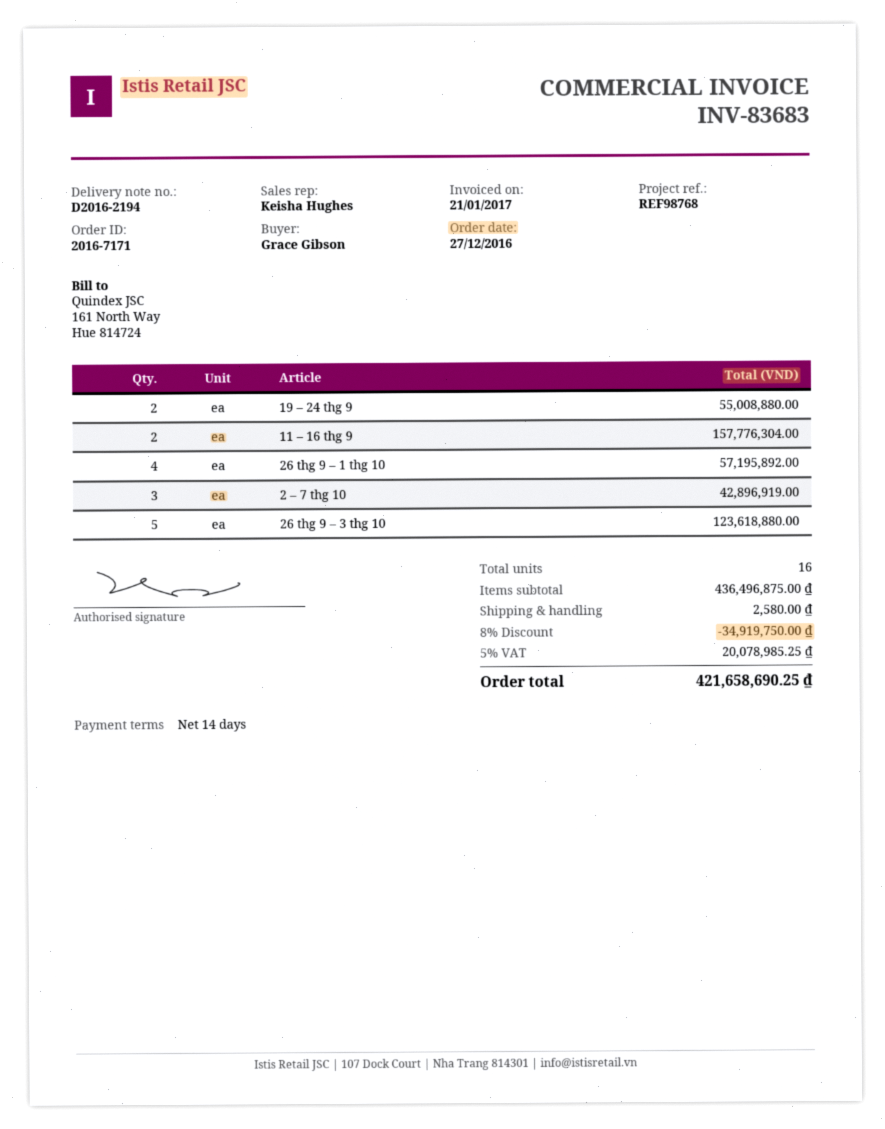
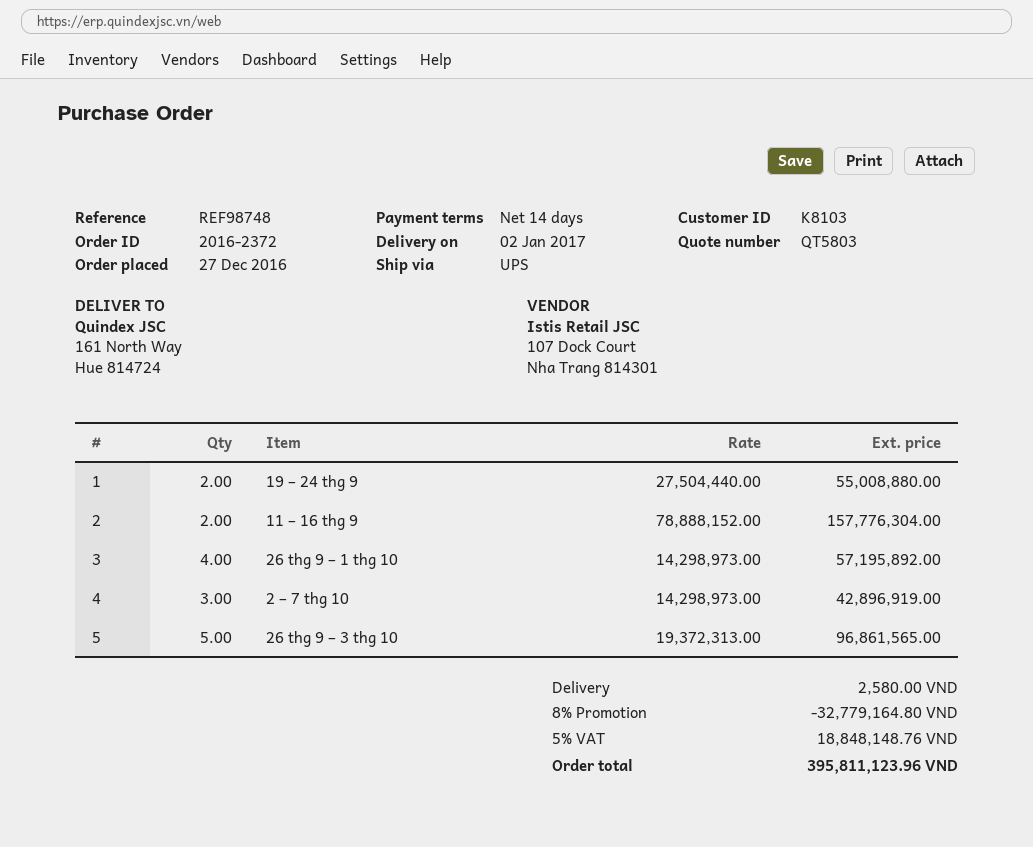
order number: 2016-7171 -> 2016-2372
reference: REF98768 -> REF98748
26 thg 9 – 3 thg 10: 5 for 123618880.00 -> 5 for 96861565.00
discount: 8% = 34919750.00 -> 8% = 32779164.80
tax: 5% = 20078985.25 -> 5% = 18848148.76
total: 421658690.25 -> 395811123.96

